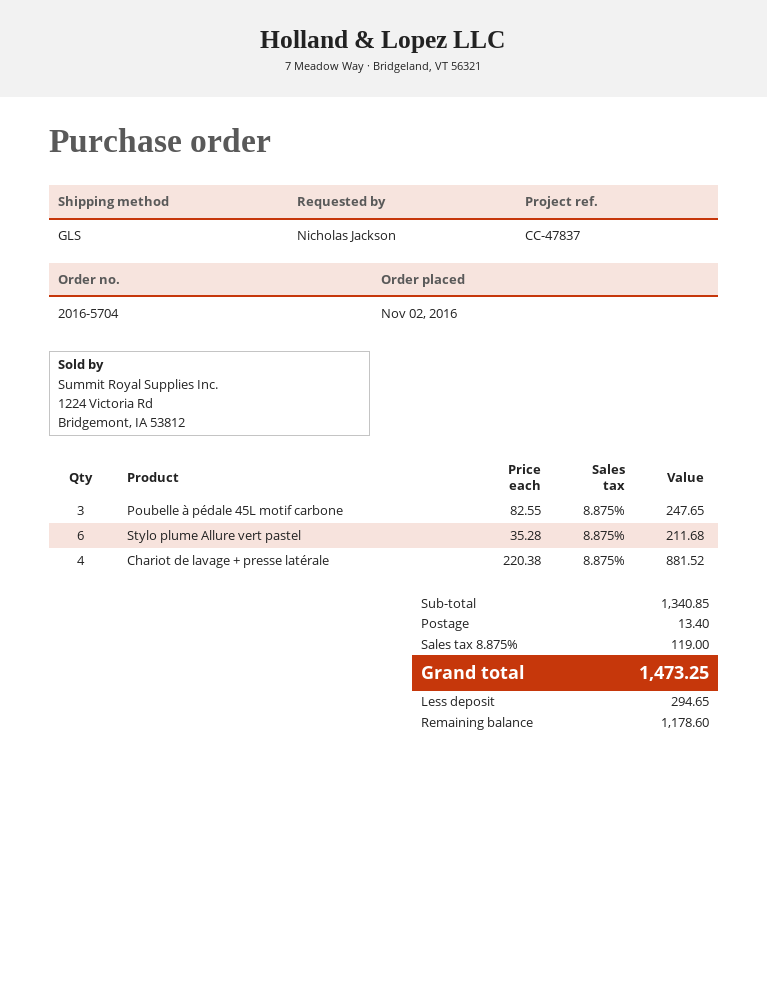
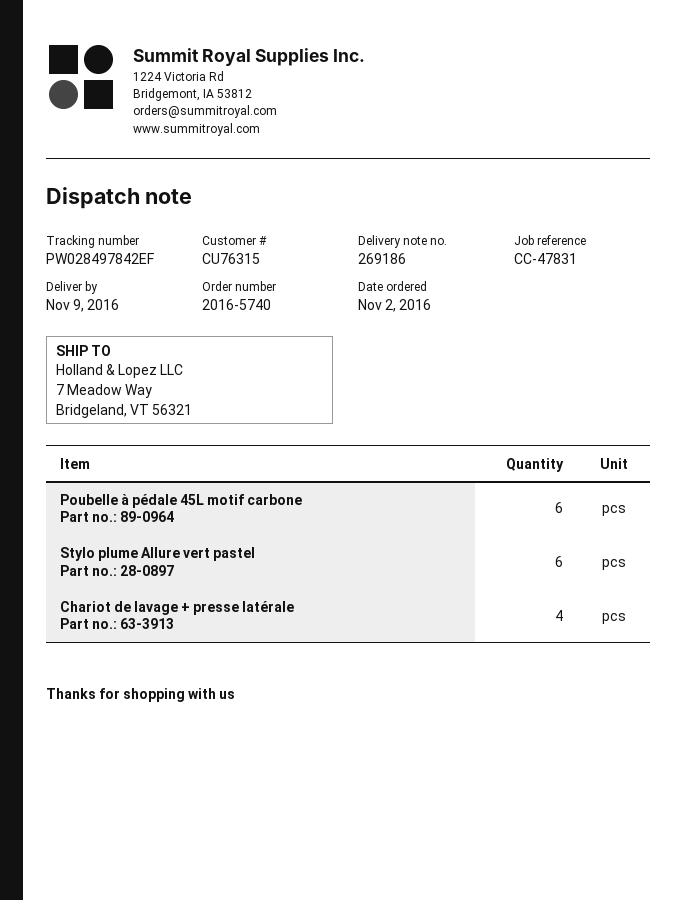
order number: 2016-5704 -> 2016-5740
reference: CC-47837 -> CC-47831
Poubelle à pédale 45L motif carbone: 3 -> 6

